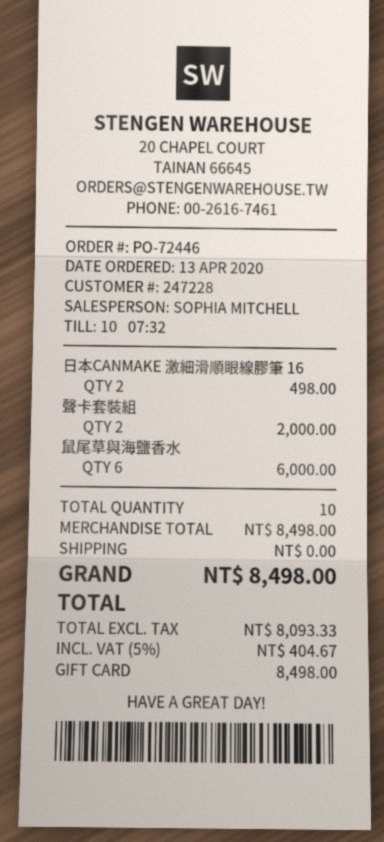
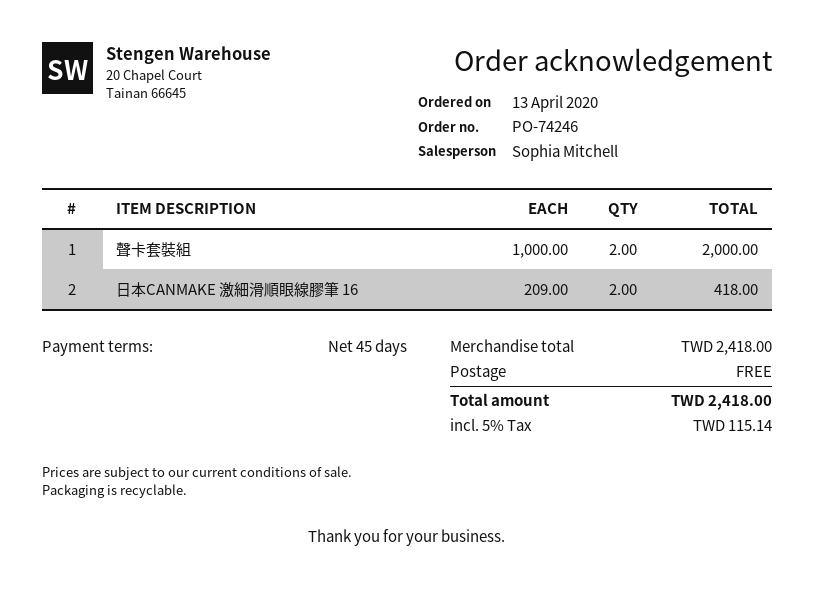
order number: PO-72446 -> PO-74246
日本CANMAKE 激細滑順眼線膠筆 16: 2 for 498.00 -> 2 for 418.00
鼠尾草與海鹽香水: 6 for 6000.00 -> none
subtotal: 8498.00 -> 2418.00
tax: 5% = 404.67 -> 5% = 115.14
total: 8498.00 -> 2418.00

